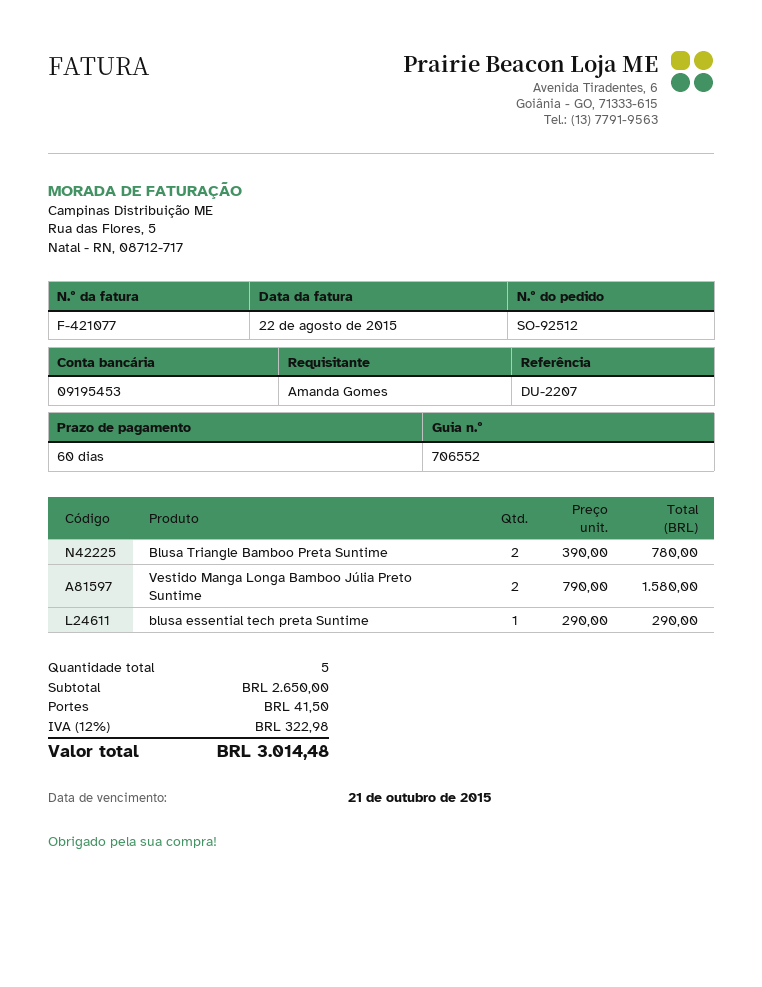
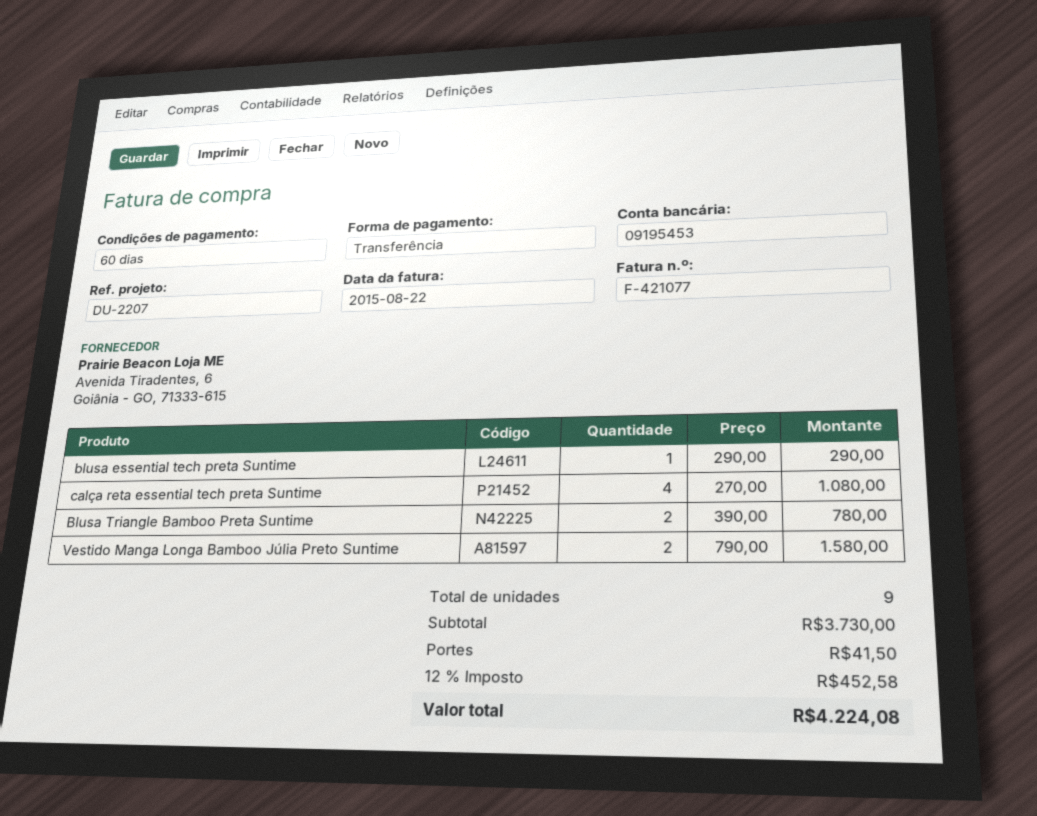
calça reta essential tech preta Suntime: none -> 4 x 270.00 = 1080.00
total quantity: 5 -> 9
subtotal: 2650.00 -> 3730.00
tax: 12% = 322.98 -> 12% = 452.58
total: 3014.48 -> 4224.08

